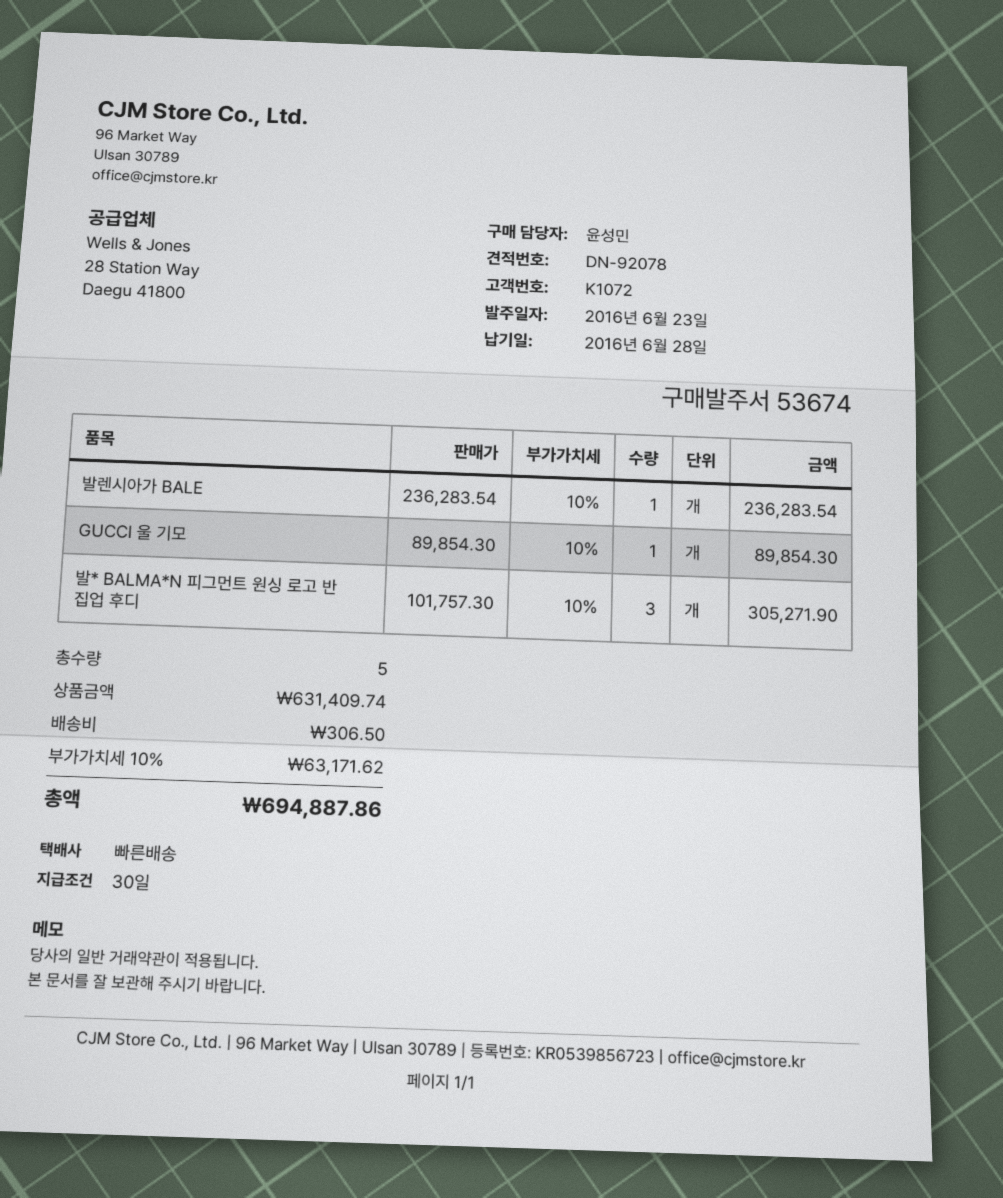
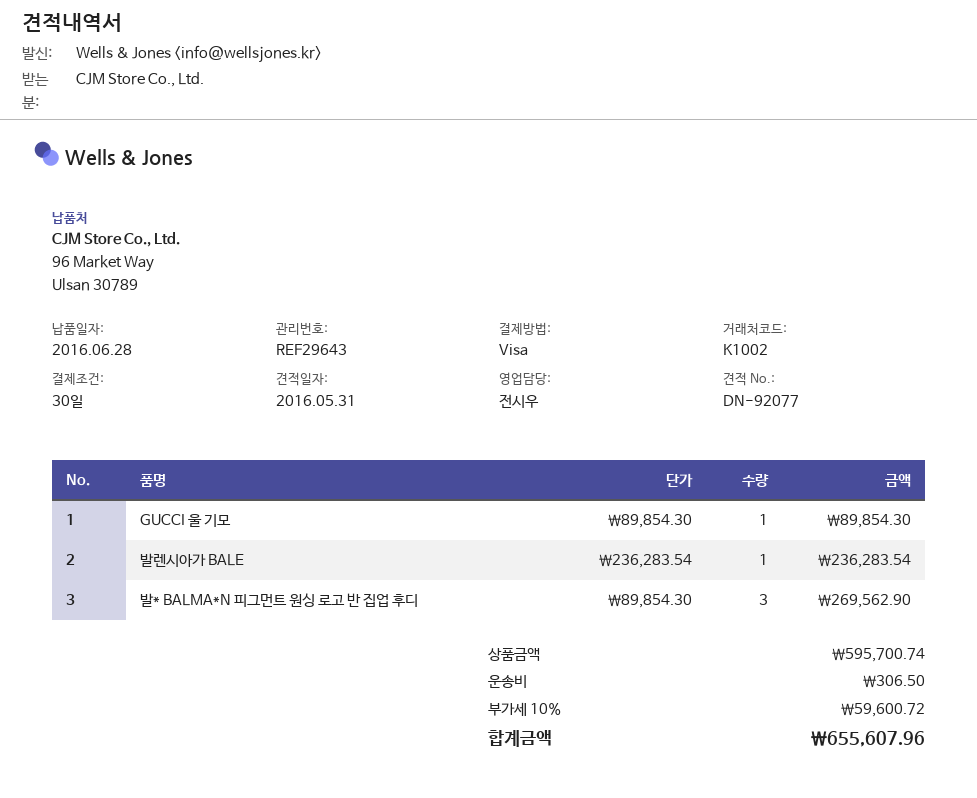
quote number: DN-92078 -> DN-92077
customer number: K1072 -> K1002
발* BALMA*N 피그먼트 원싱 로고 반 집업 후디: 3 x 101757.30 = 305271.90 -> 3 x 89854.30 = 269562.90
subtotal: 631409.74 -> 595700.74
tax: 10% = 63171.62 -> 10% = 59600.72
total: 694887.86 -> 655607.96

